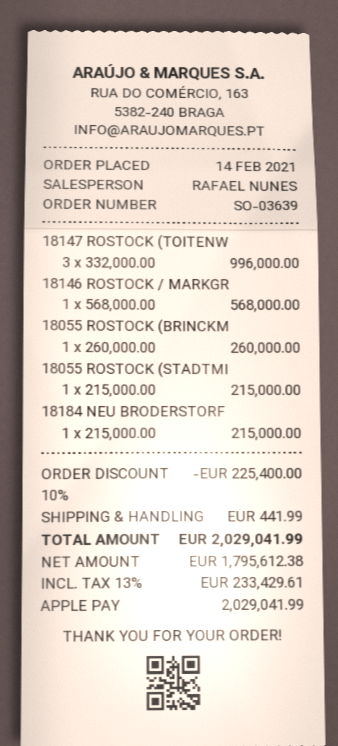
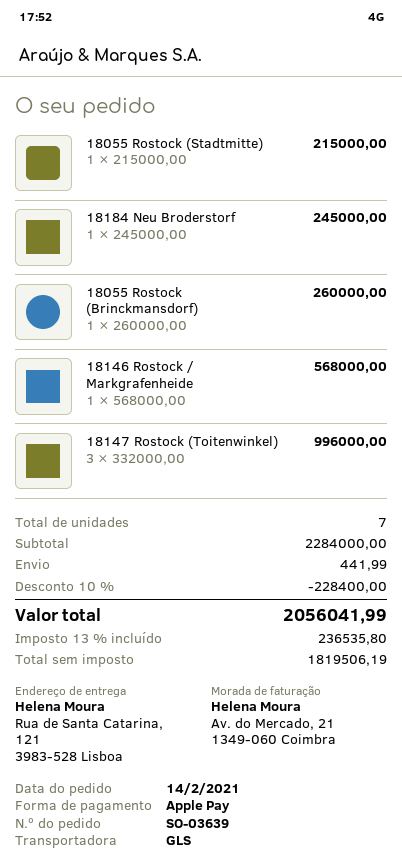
18184 NEU BRODERSTORF: 1 x 215000.00 = 215000.00 -> 1 x 245000.00 = 245000.00
discount: 10% = 225400.00 -> 10% = 228400.00
net: 1795612.38 -> 1819506.19
tax: 13% = 233429.61 -> 13% = 236535.80
total: 2029041.99 -> 2056041.99

